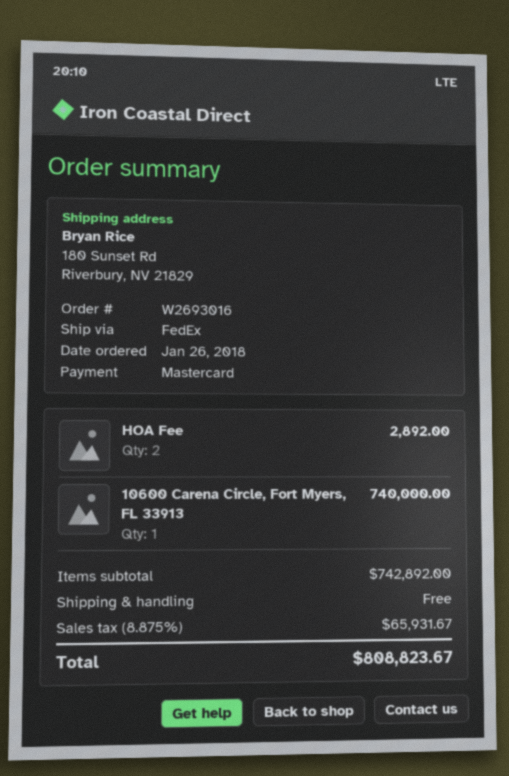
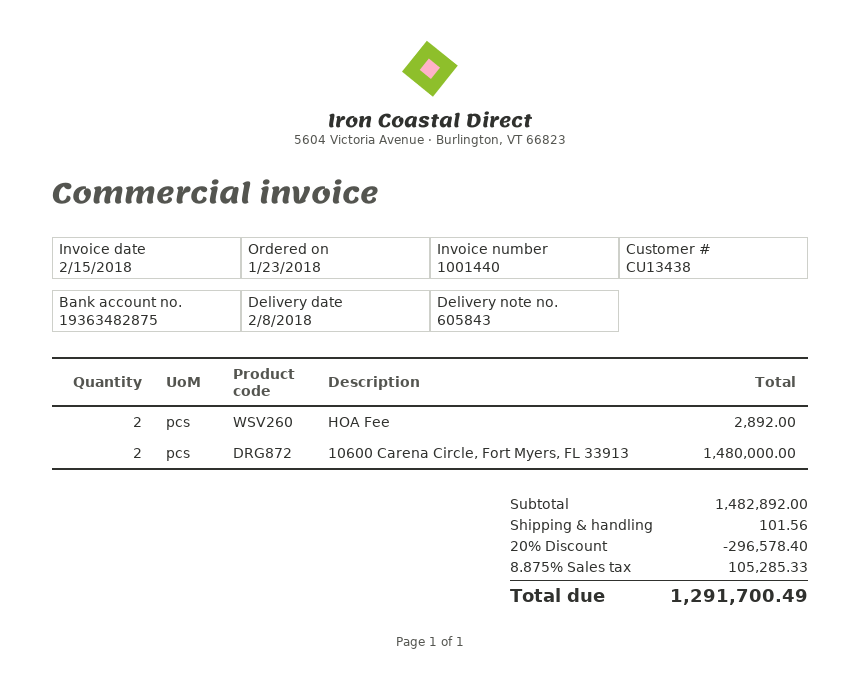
order date: 2018-01-26 -> 2018-01-23
10600 Carena Circle, Fort Myers, FL 33913: 1 for 740000.00 -> 2 for 1480000.00
subtotal: 742892.00 -> 1482892.00
discount: none -> 20% = 296578.40
shipping: 0.00 -> 101.56
tax: 8.875% = 65931.67 -> 8.875% = 105285.33
total: 808823.67 -> 1291700.49

